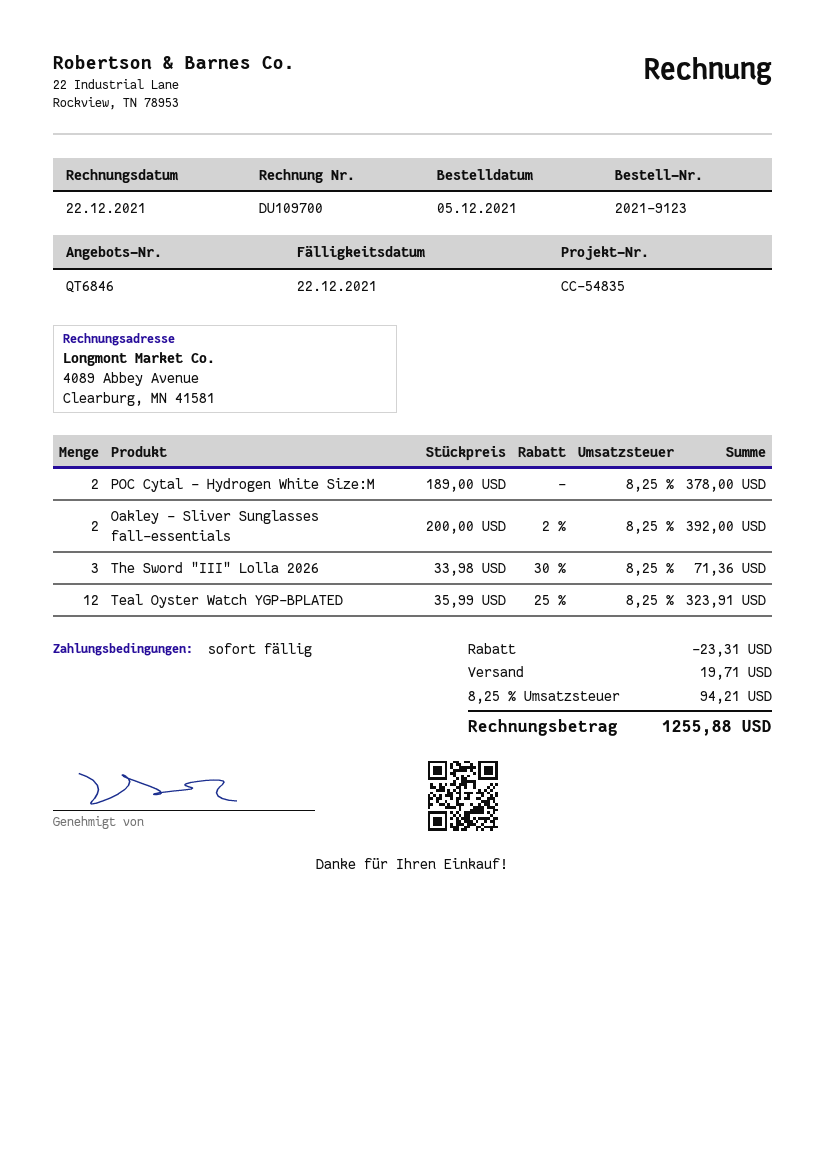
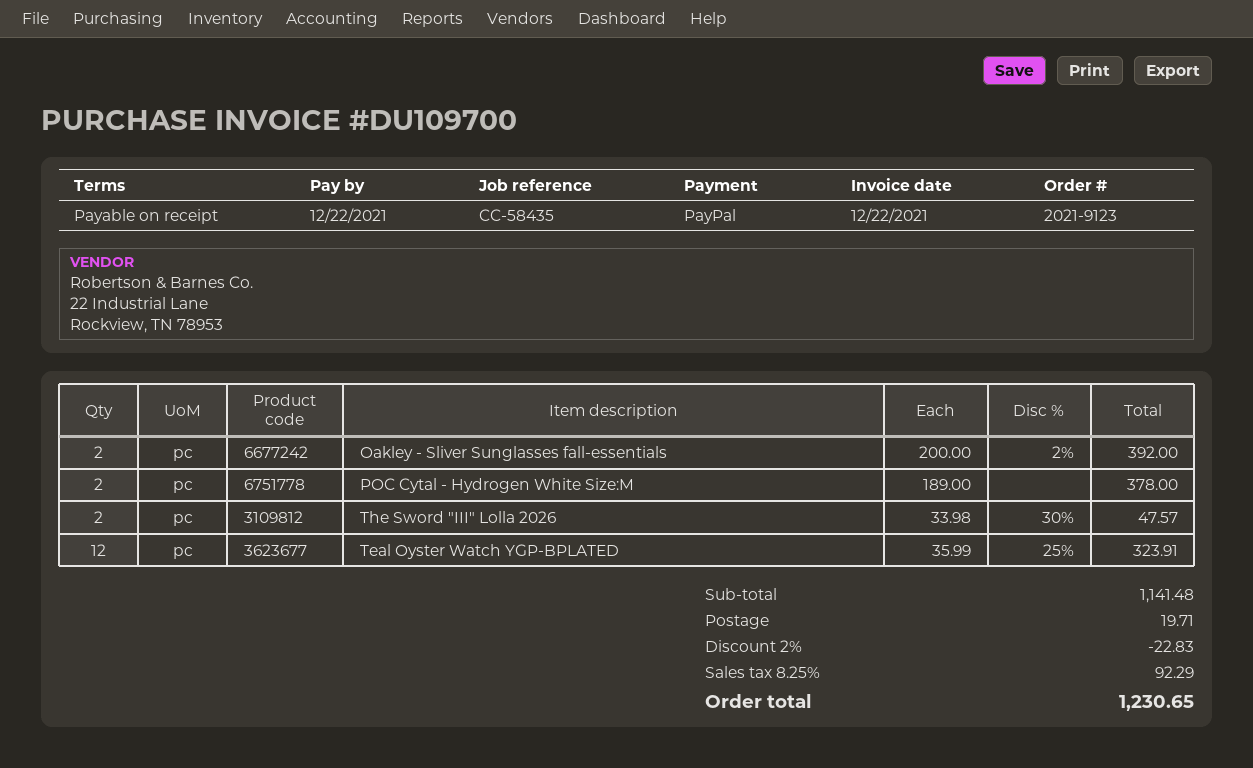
reference: CC-54835 -> CC-58435
The Sword "III" Lolla 2026: 3 x 33.98 - 30% = 71.36 -> 2 x 33.98 - 30% = 47.57
discount: 23.31 -> 22.83
tax: 8.25% = 94.21 -> 8.25% = 92.29
total: 1255.88 -> 1230.65

